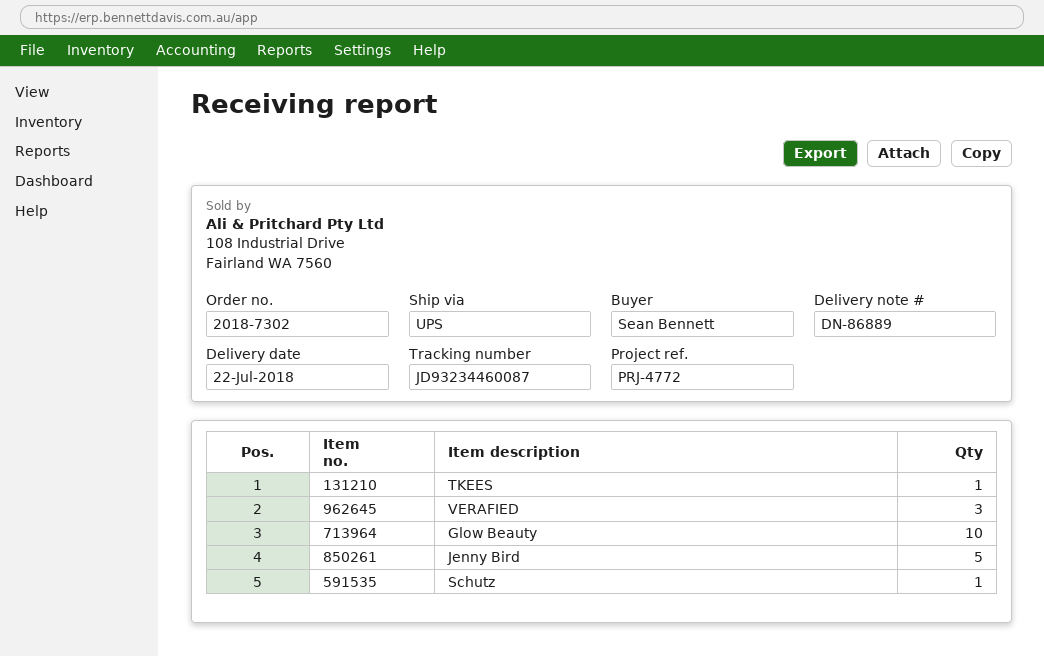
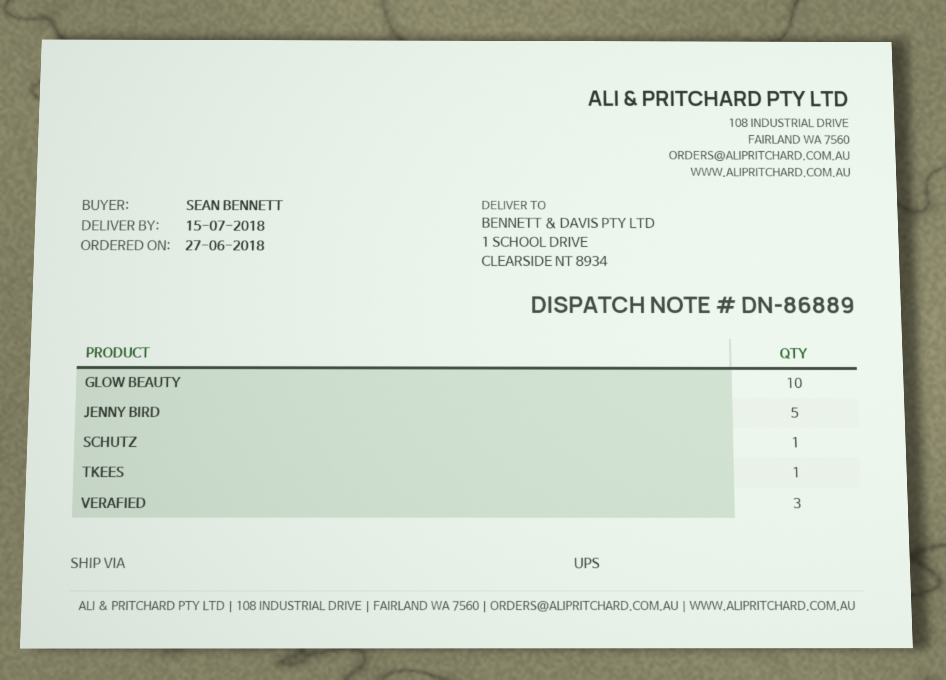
delivery date: 2018-07-22 -> 2018-07-15

